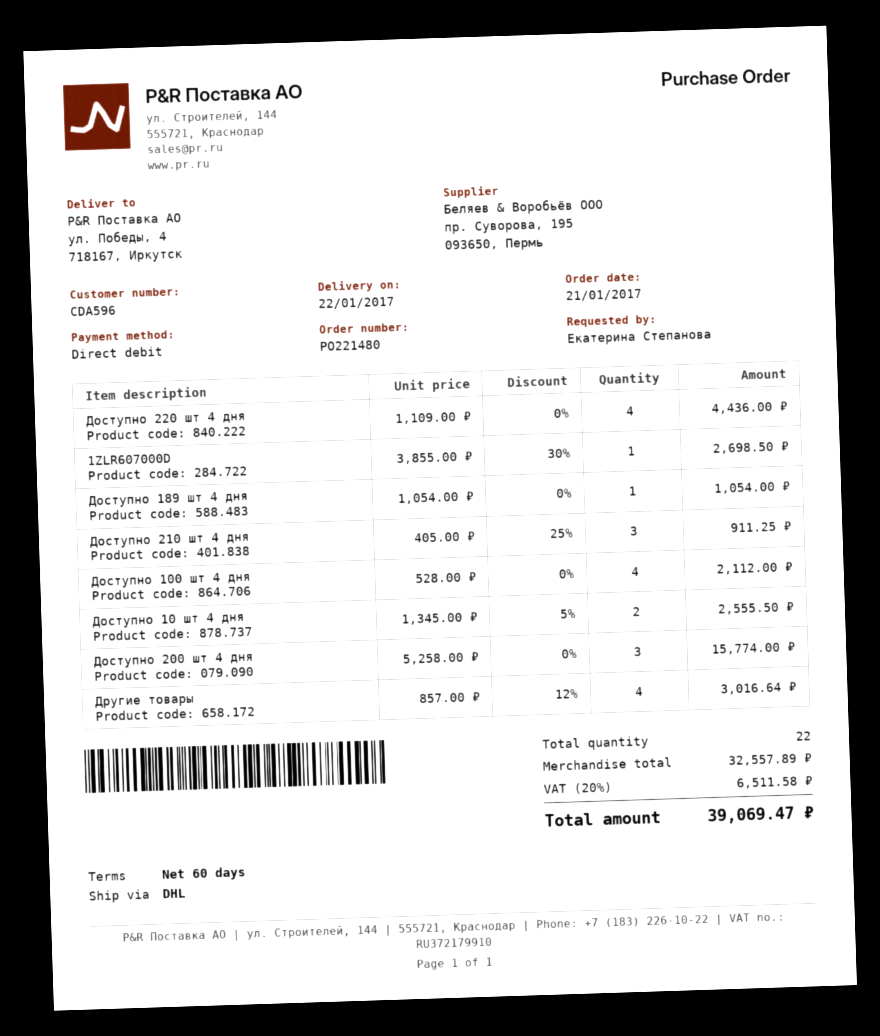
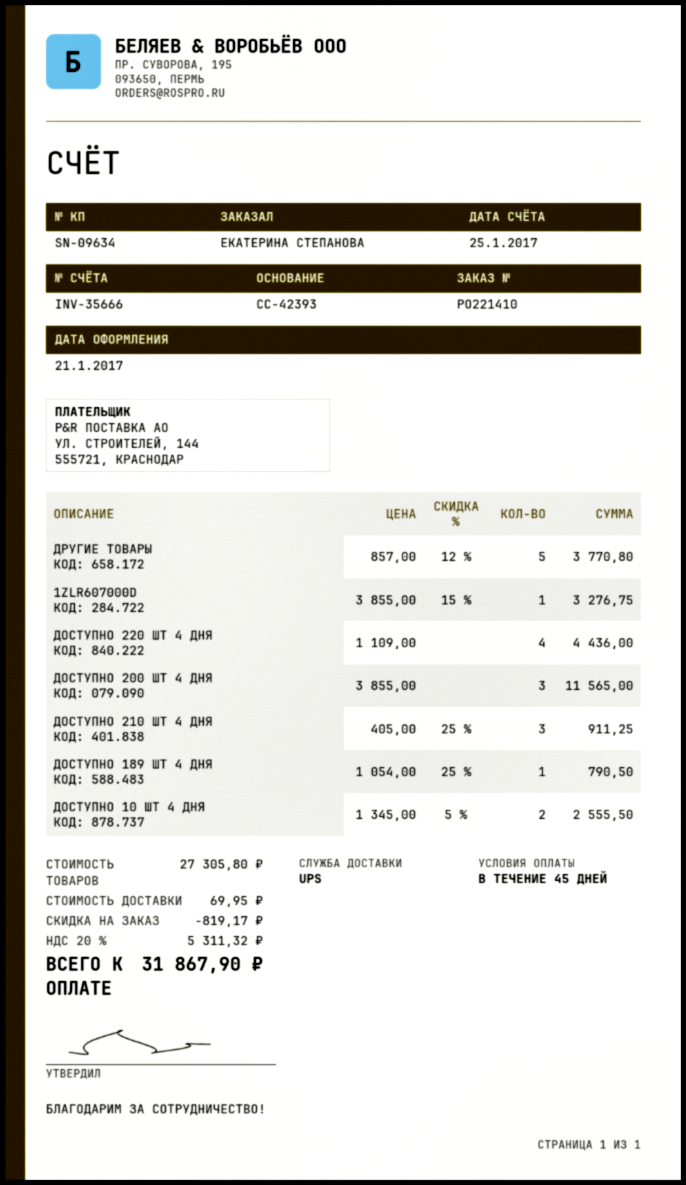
order number: PO221480 -> PO221410
payment terms: 60 days -> 45 days
shipping method: DHL -> UPS
1ZLR607000D: 1 x 3855.00 - 30% = 2698.50 -> 1 x 3855.00 - 15% = 3276.75
Доступно 189 шт 4 дня: 1 x 1054.00 = 1054.00 -> 1 x 1054.00 - 25% = 790.50
Доступно 100 шт 4 дня: 4 x 528.00 = 2112.00 -> none
Доступно 200 шт 4 дня: 3 x 5258.00 = 15774.00 -> 3 x 3855.00 = 11565.00
Другие товары: 4 x 857.00 - 12% = 3016.64 -> 5 x 857.00 - 12% = 3770.80
subtotal: 32557.89 -> 27305.80
discount: none -> 819.17
shipping: none -> 69.95
tax: 20% = 6511.58 -> 20% = 5311.32
total: 39069.47 -> 31867.90

